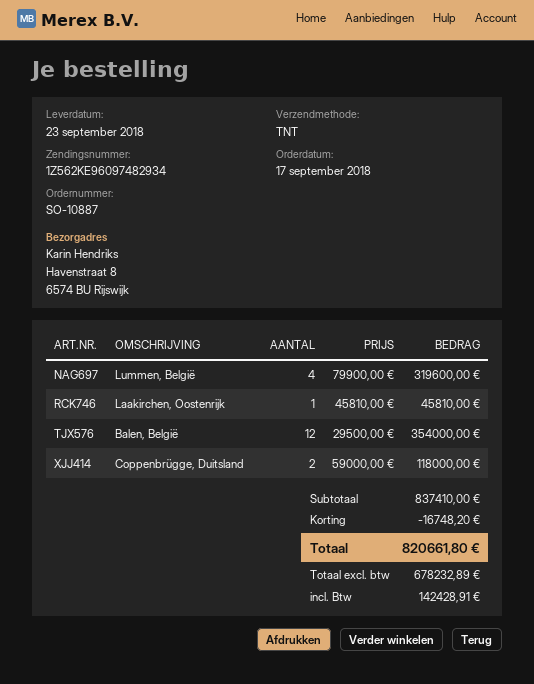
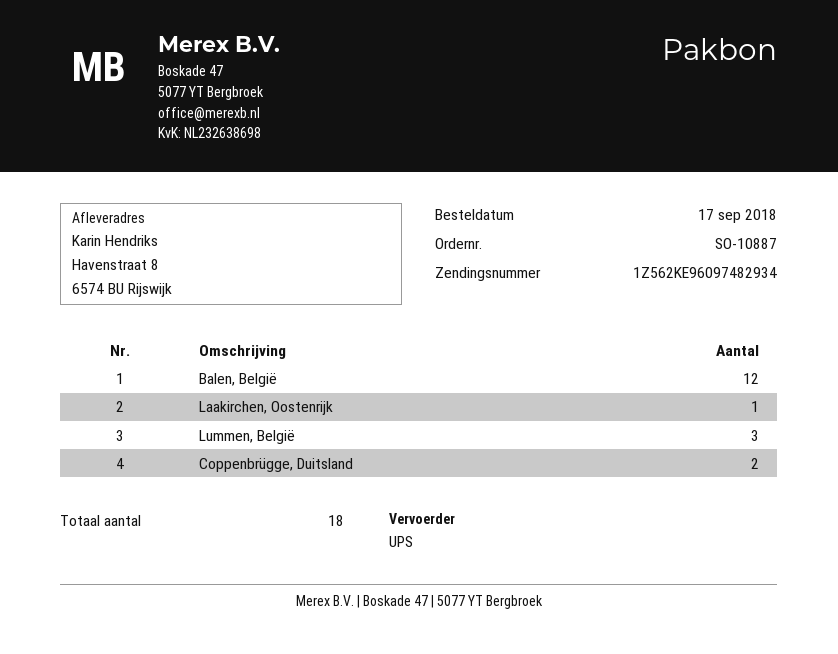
shipping method: TNT -> UPS
Lummen, België: 4 -> 3

